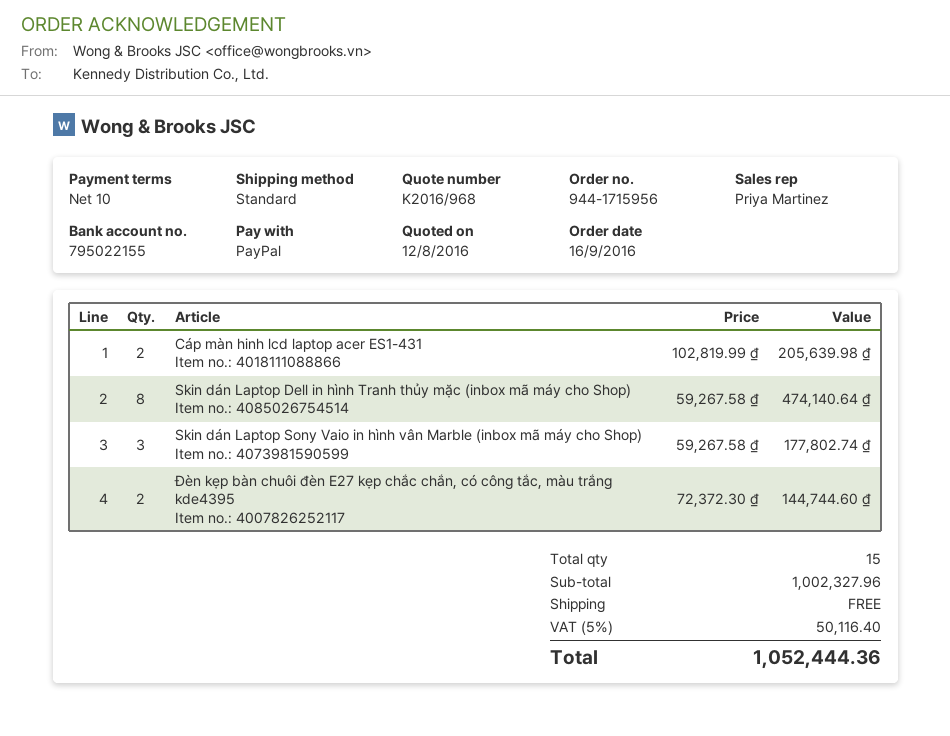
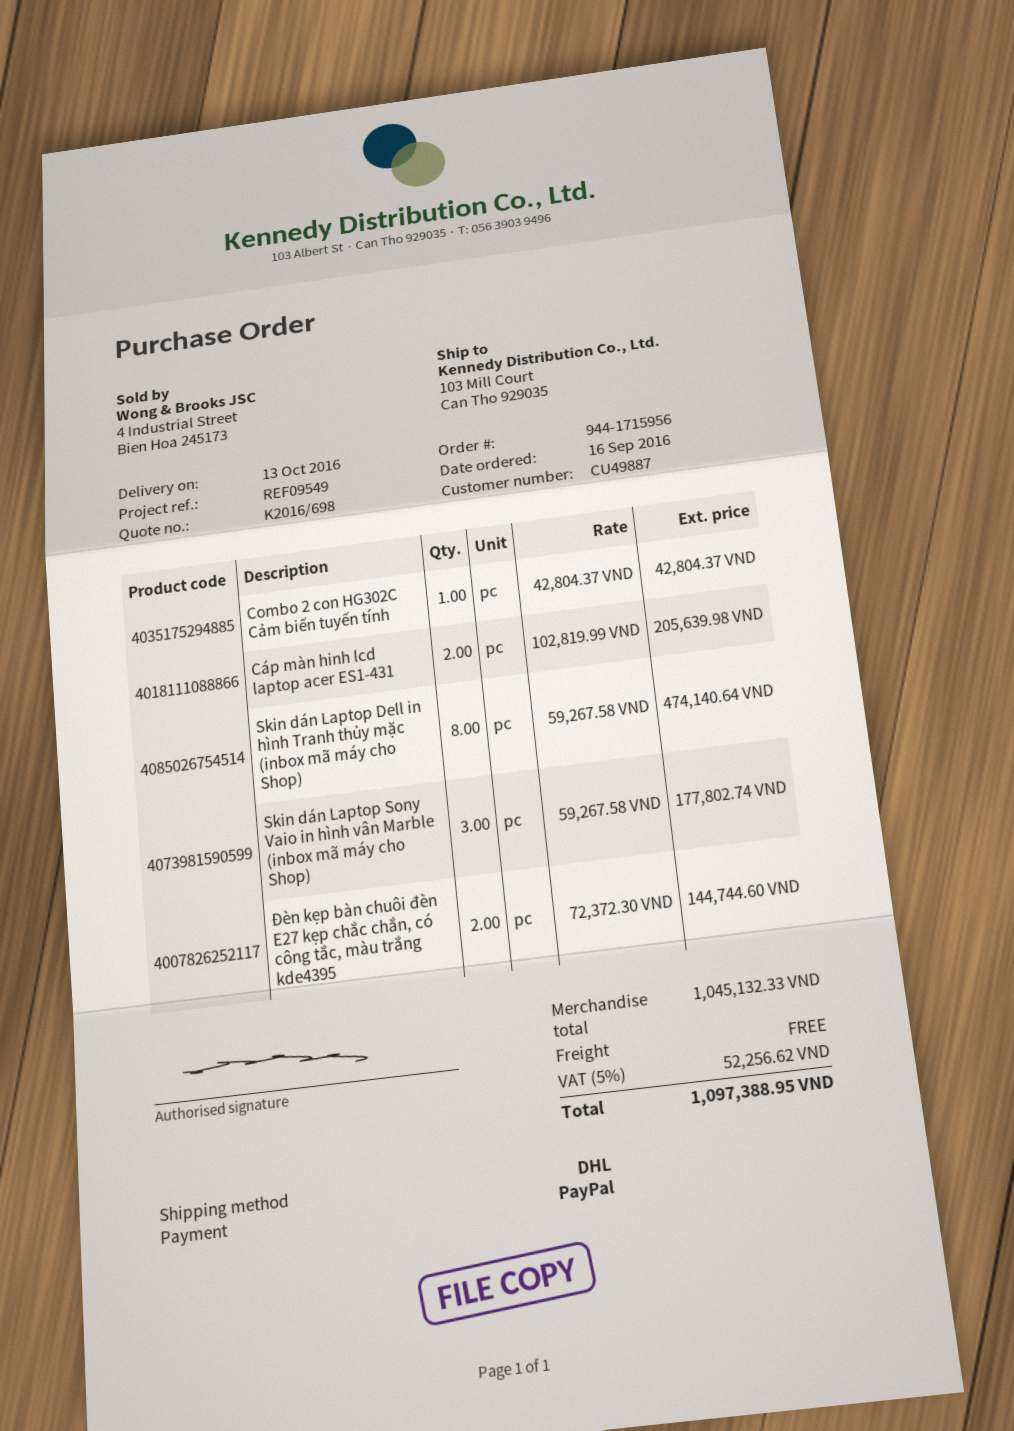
quote number: K2016/968 -> K2016/698
shipping method: standard -> DHL
Combo 2 con HG302C Cảm biến tuyến tính: none -> 1 x 42804.37 = 42804.37
subtotal: 1002327.96 -> 1045132.33
tax: 5% = 50116.40 -> 5% = 52256.62
total: 1052444.36 -> 1097388.95

